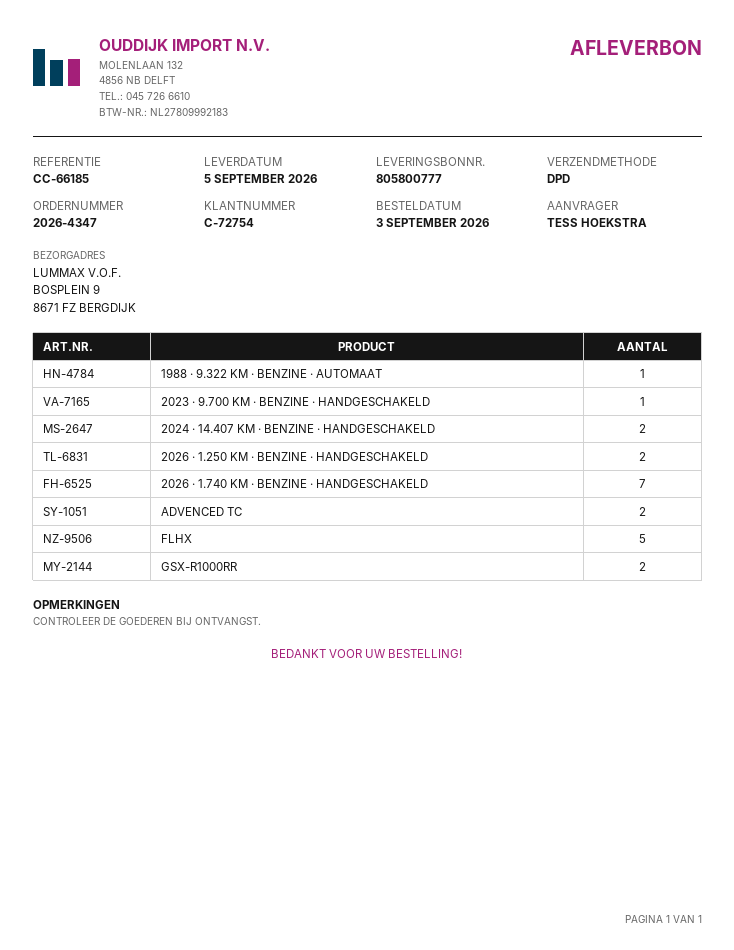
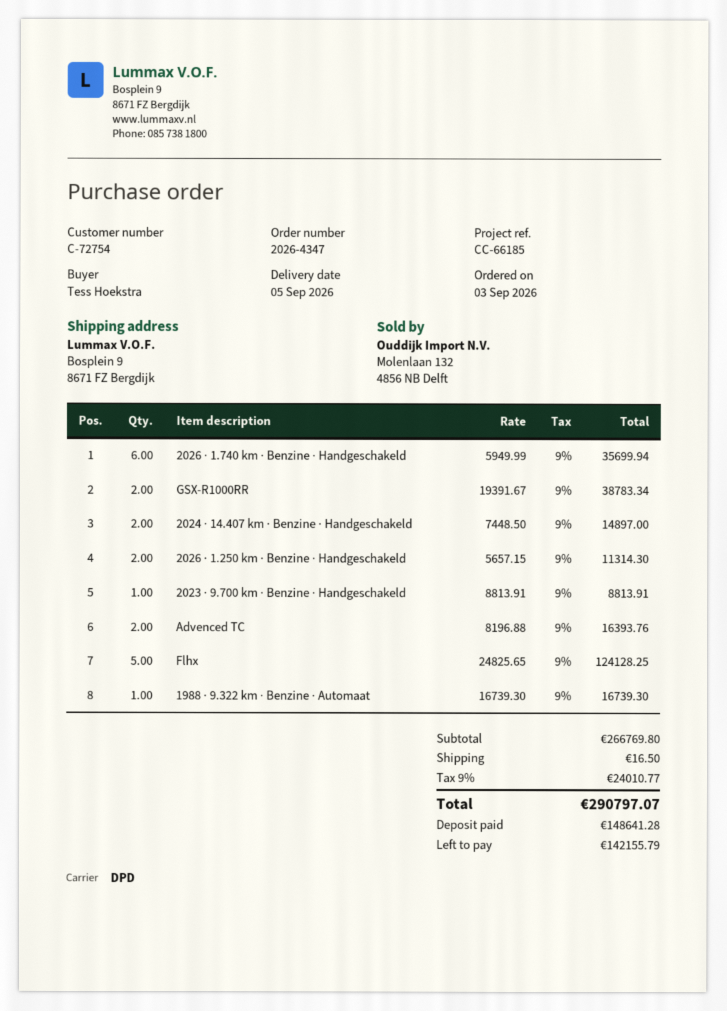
2026 · 1.740 KM · BENZINE · HANDGESCHAKELD: 7 -> 6

